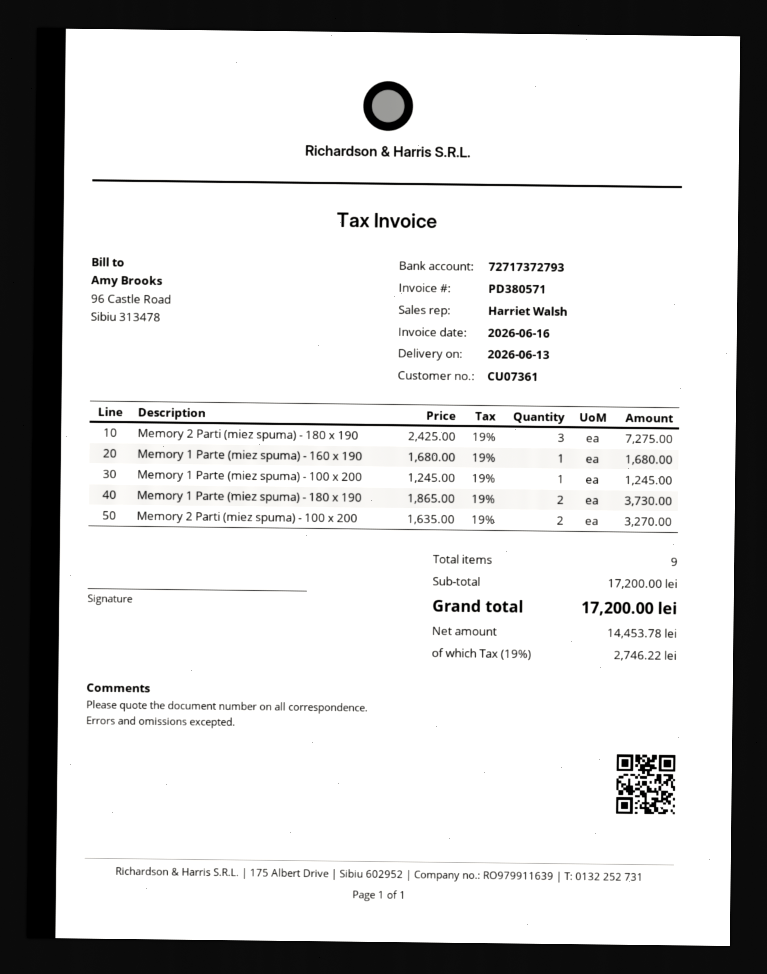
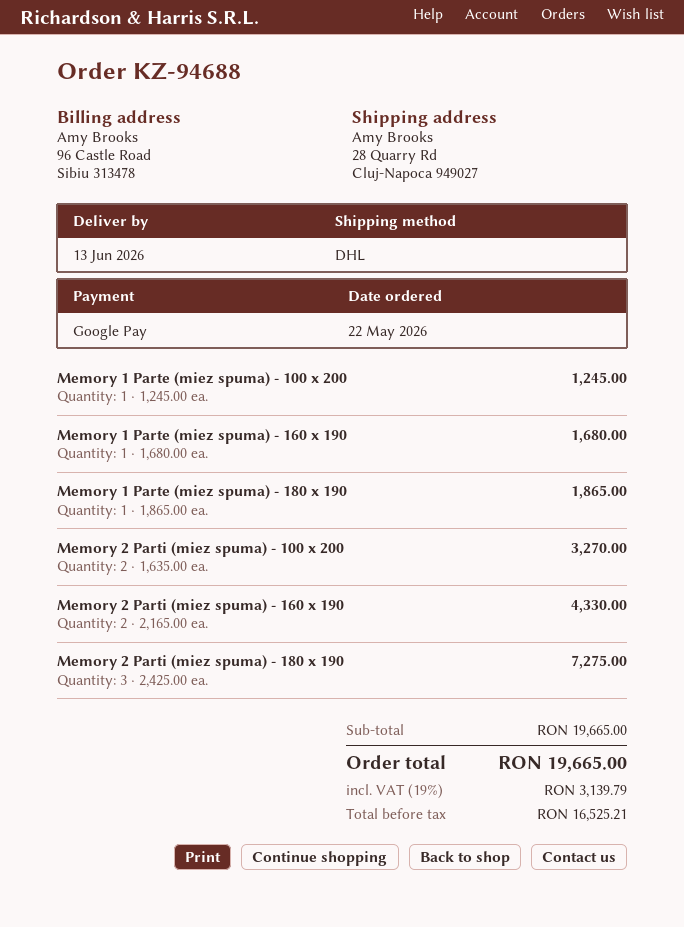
Memory 1 Parte (miez spuma) - 180 x 190: 2 x 1865.00 = 3730.00 -> 1 x 1865.00 = 1865.00
Memory 2 Parti (miez spuma) - 160 x 190: none -> 2 x 2165.00 = 4330.00
subtotal: 17200.00 -> 19665.00
net: 14453.78 -> 16525.21
tax: 19% = 2746.22 -> 19% = 3139.79
total: 17200.00 -> 19665.00

